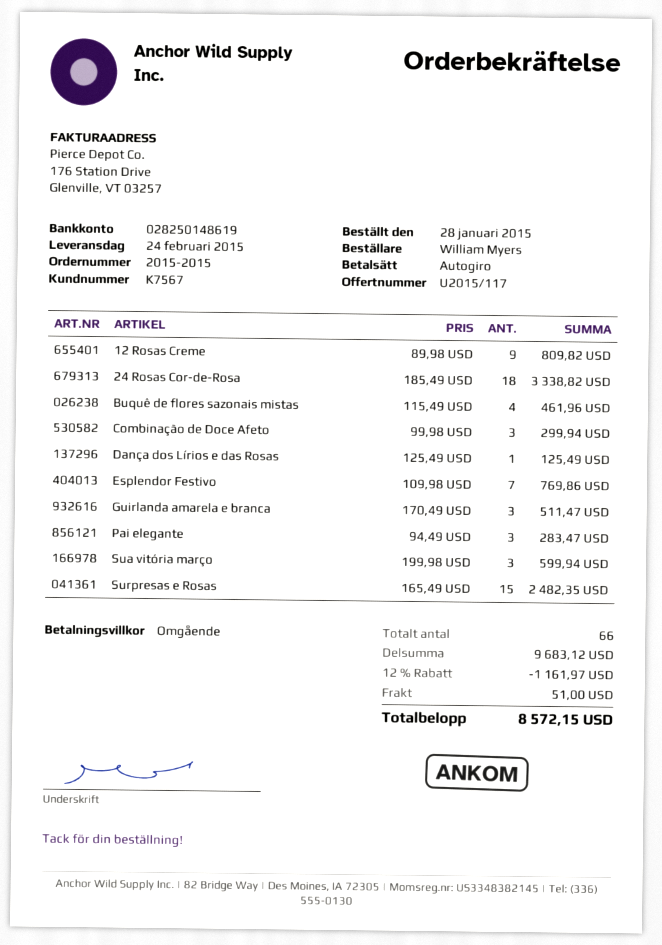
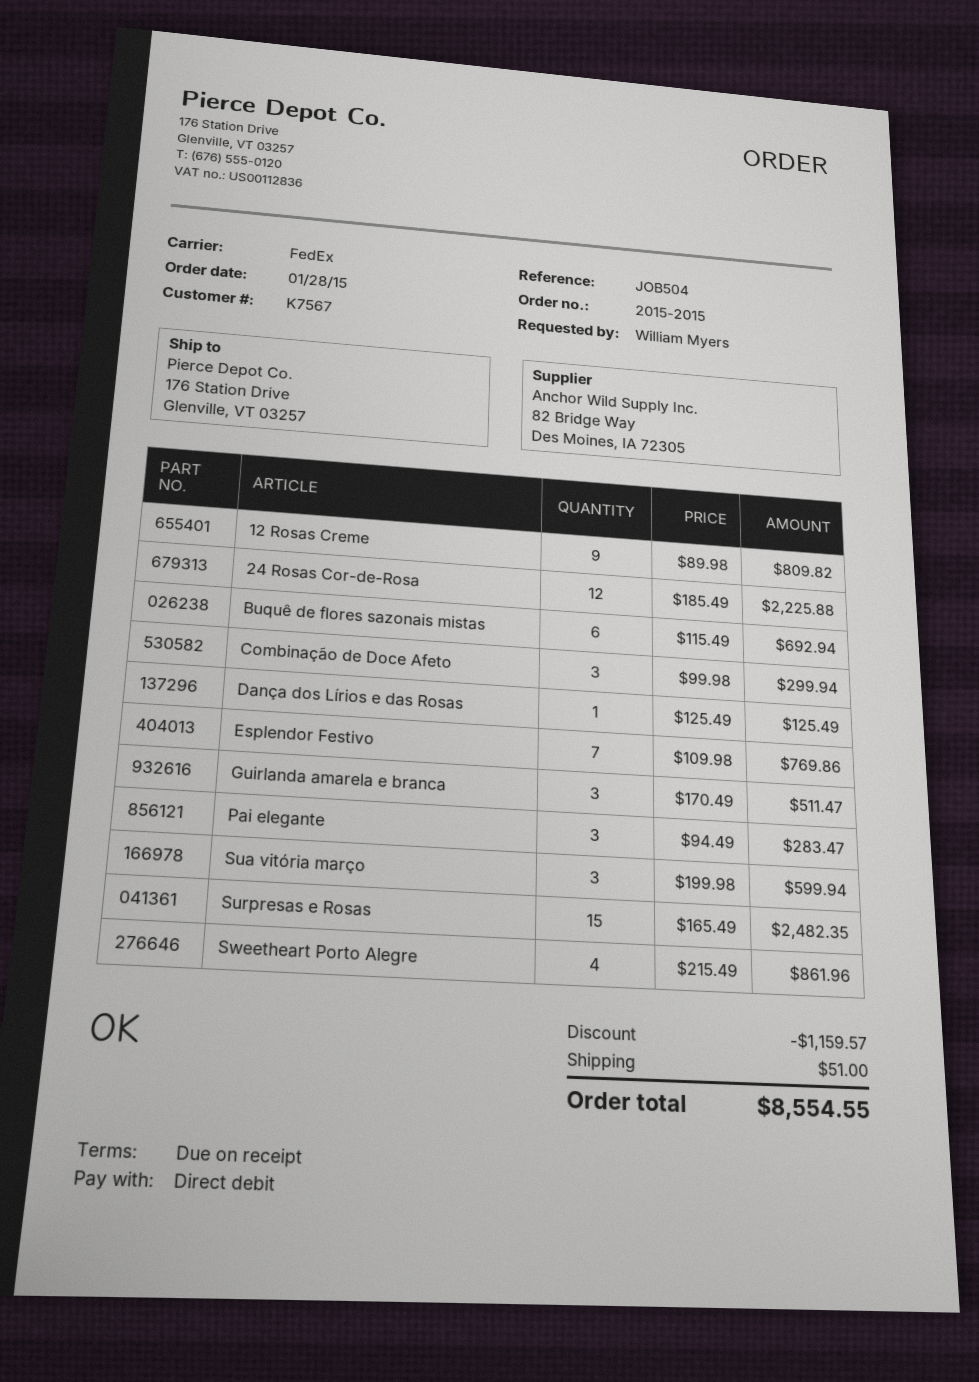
24 Rosas Cor-de-Rosa: 18 x 185.49 = 3338.82 -> 12 x 185.49 = 2225.88
Buquê de flores sazonais mistas: 4 x 115.49 = 461.96 -> 6 x 115.49 = 692.94
Sweetheart Porto Alegre: none -> 4 x 215.49 = 861.96
discount: 1161.97 -> 1159.57
total: 8572.15 -> 8554.55

